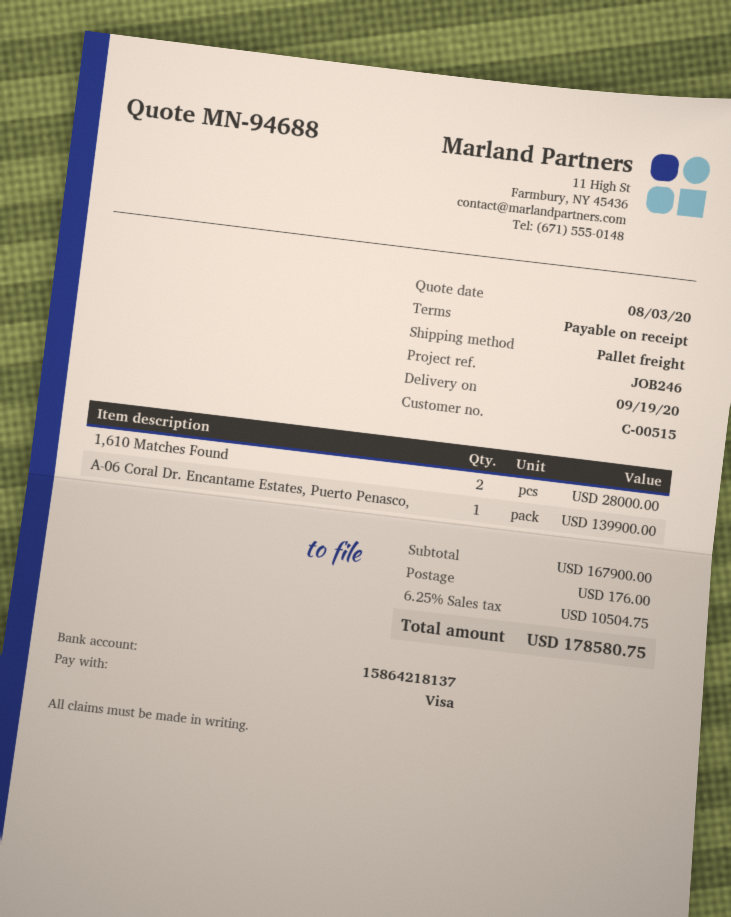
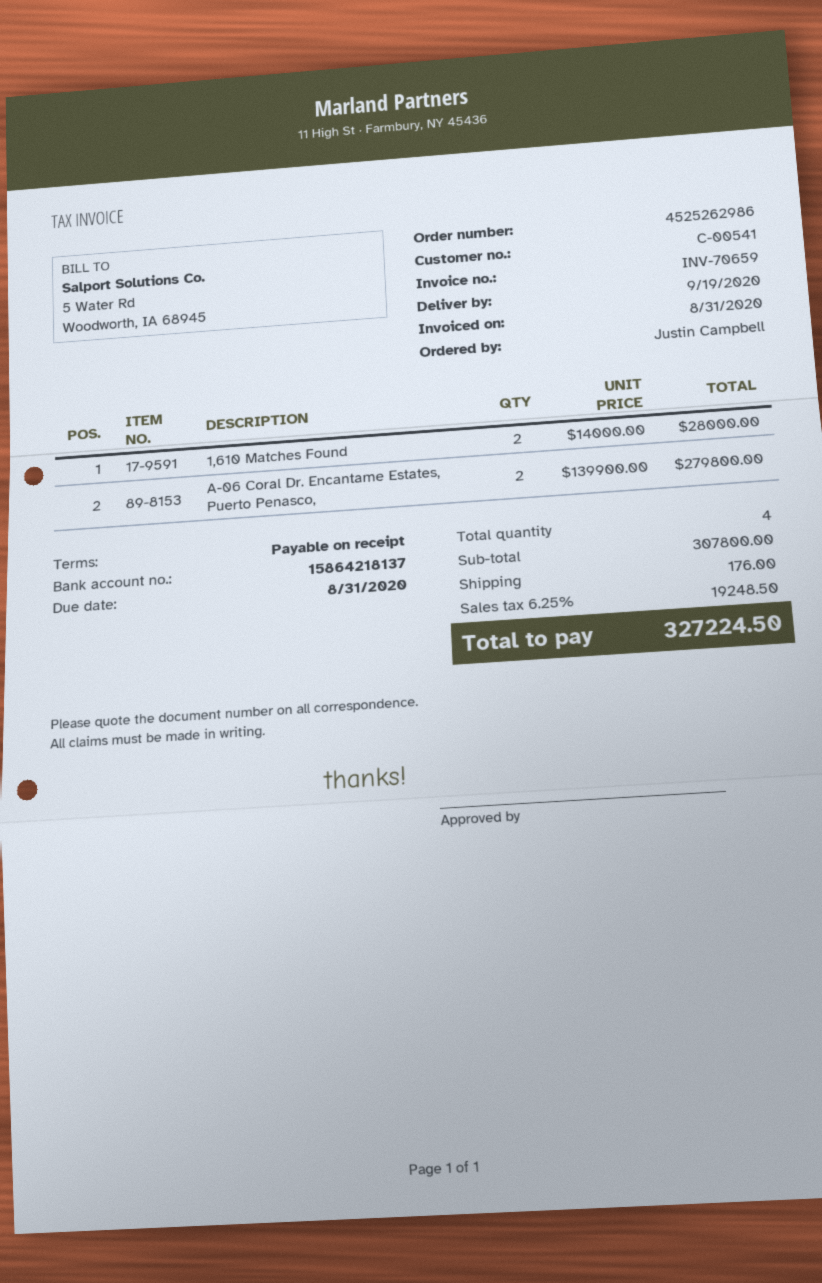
customer number: C-00515 -> C-00541
A-06 Coral Dr. Encantame Estates, Puerto Penasco,: 1 for 139900.00 -> 2 for 279800.00
subtotal: 167900.00 -> 307800.00
tax: 6.25% = 10504.75 -> 6.25% = 19248.50
total: 178580.75 -> 327224.50

